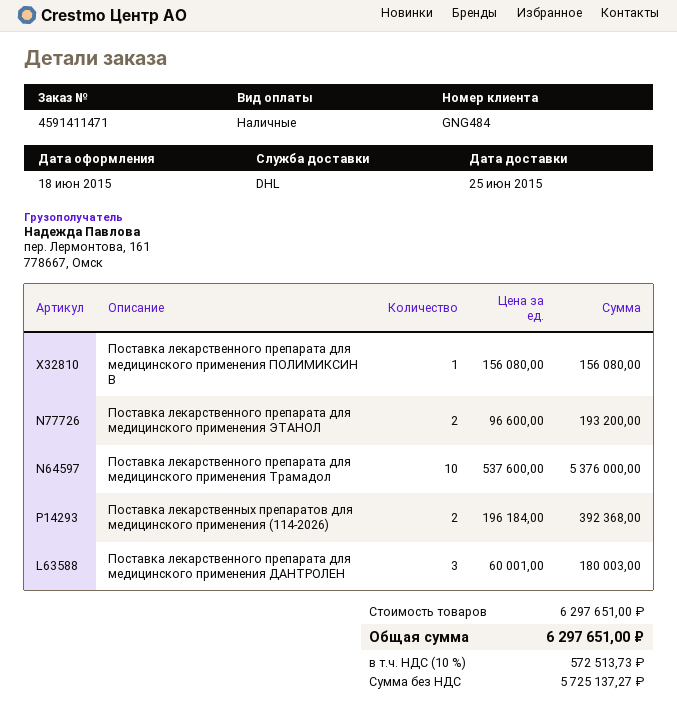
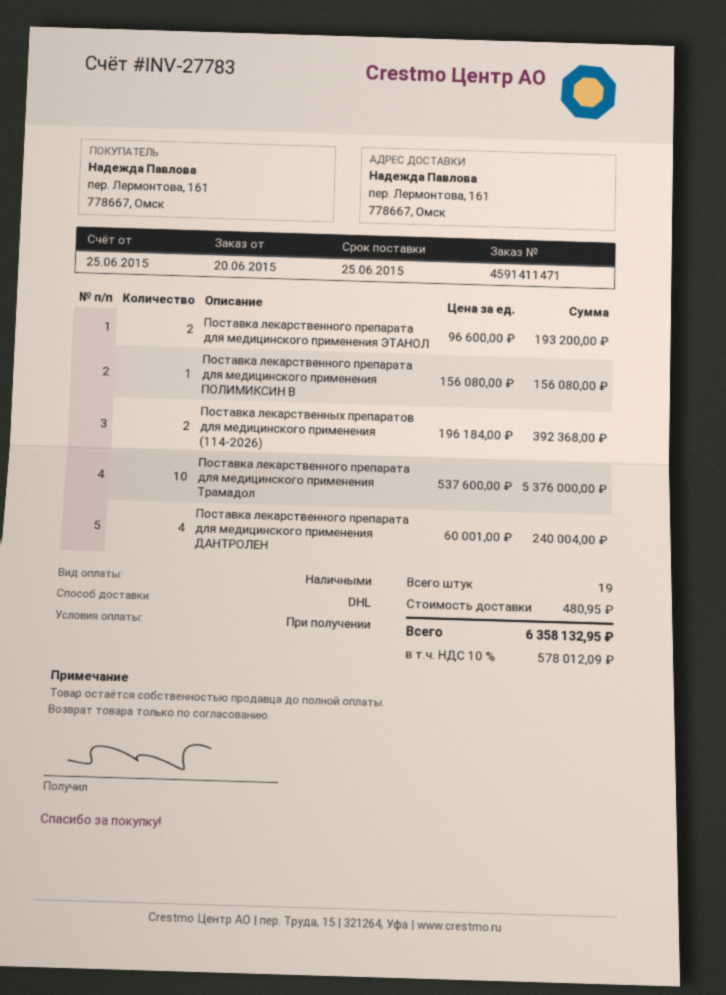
order date: 2015-06-18 -> 2015-06-20
Поставка лекарственного препарата для медицинского применения ДАНТРОЛЕН: 3 x 60001.00 = 180003.00 -> 4 x 60001.00 = 240004.00
shipping: none -> 480.95
tax: 10% = 572513.73 -> 10% = 578012.09
total: 6297651.00 -> 6358132.95

